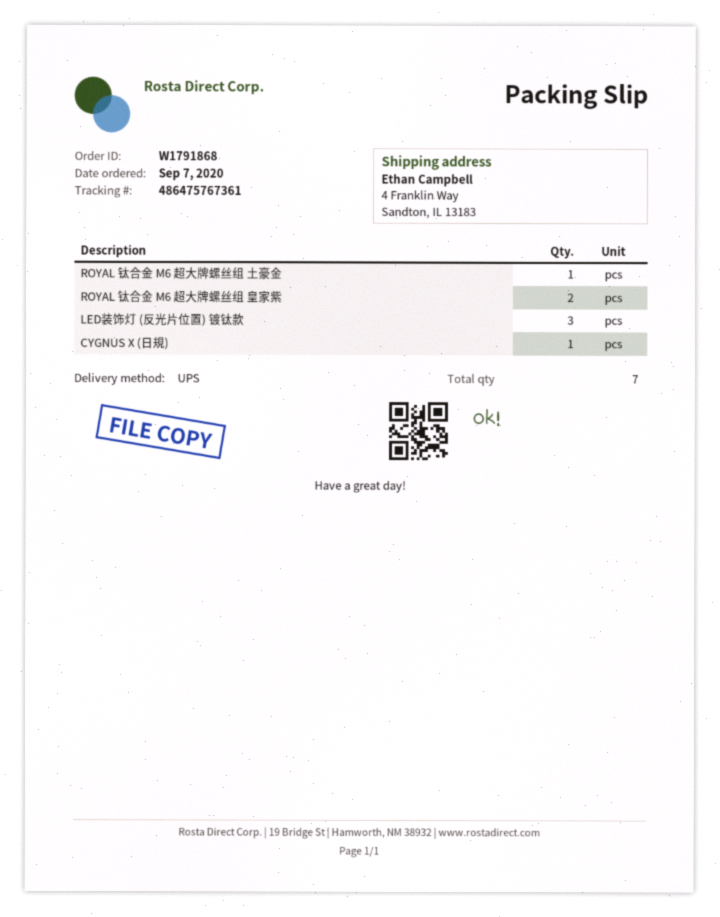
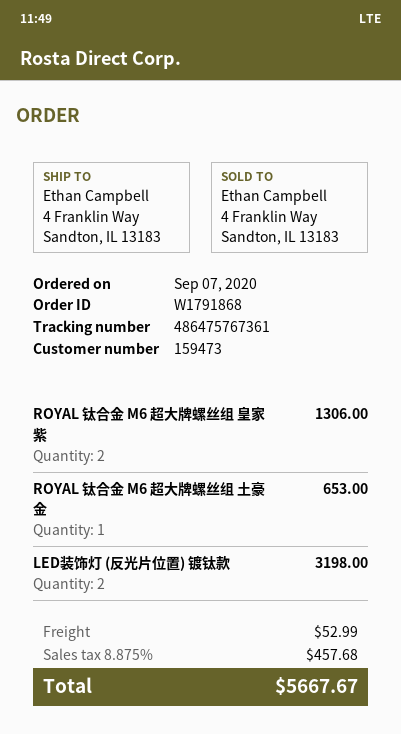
LED装饰灯 (反光片位置) 镀钛款: 3 -> 2
CYGNUS X (日規): 1 -> none

